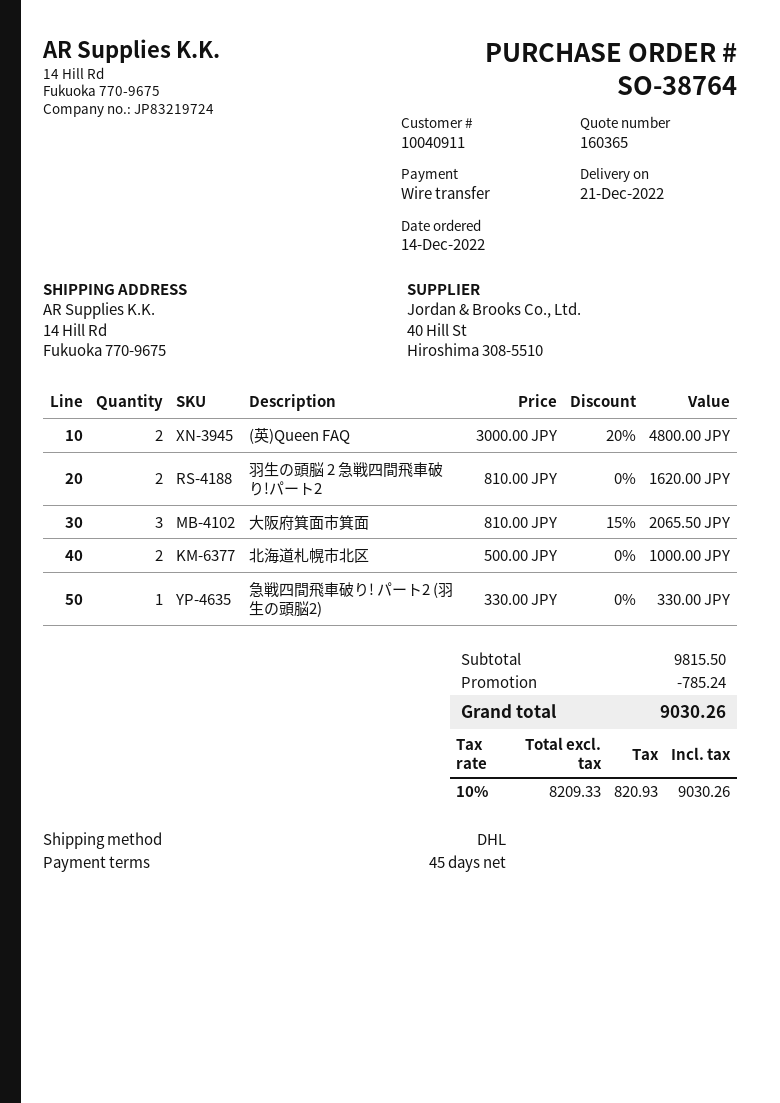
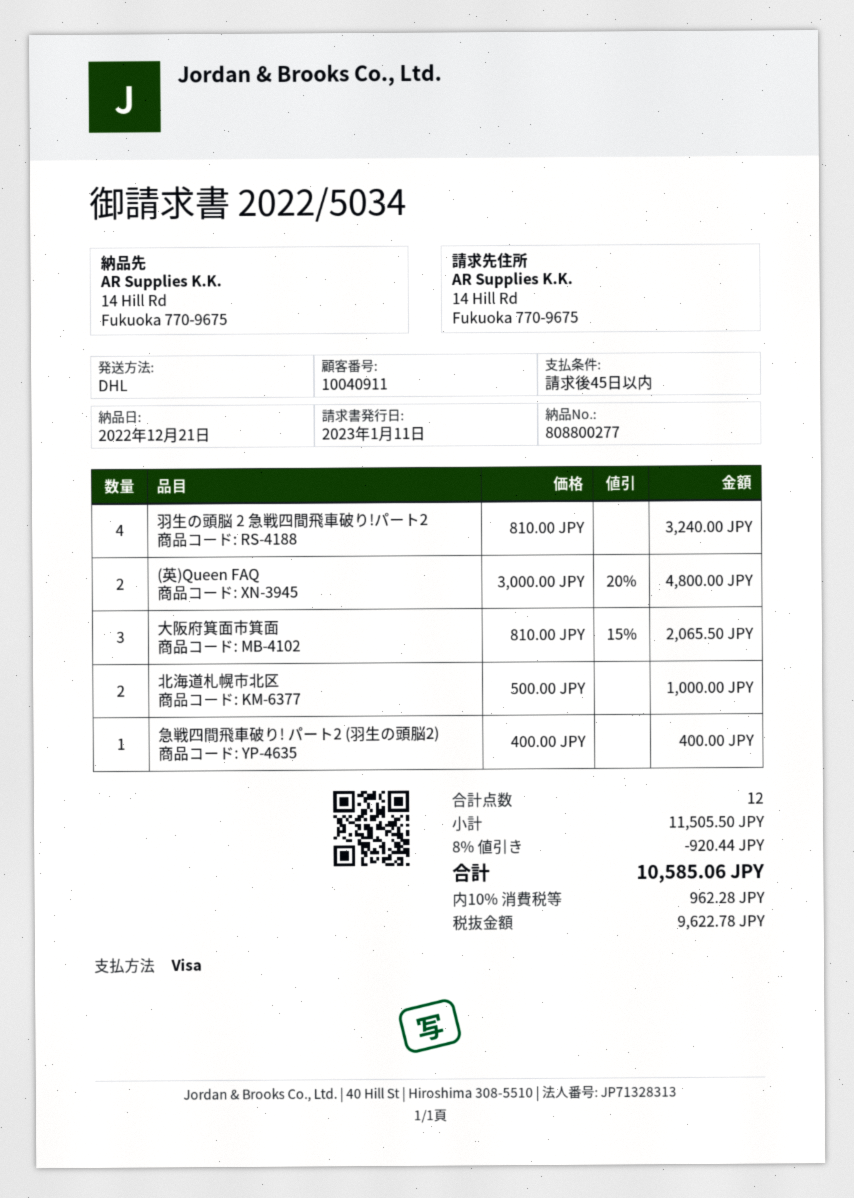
payment method: bank transfer -> Visa
羽生の頭脳 2 急戦四間飛車破り!パート2: 2 x 810.00 = 1620.00 -> 4 x 810.00 = 3240.00
急戦四間飛車破り! パート2 (羽生の頭脳2): 1 x 330.00 = 330.00 -> 1 x 400.00 = 400.00
subtotal: 9815.50 -> 11505.50
discount: 785.24 -> 920.44
net: 8209.33 -> 9622.78
tax: 10% = 820.93 -> 10% = 962.28
total: 9030.26 -> 10585.06

